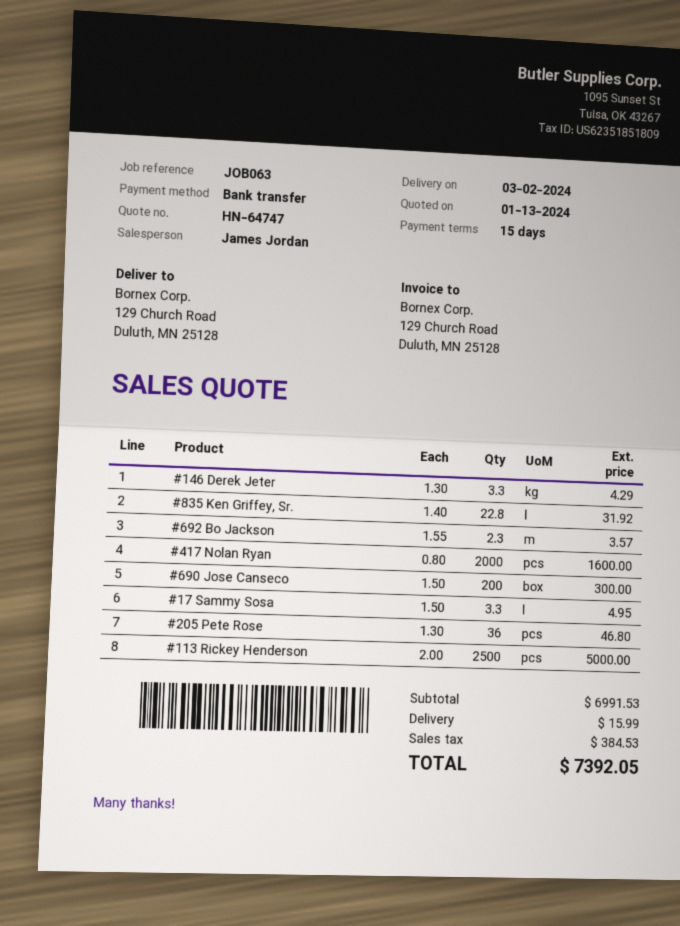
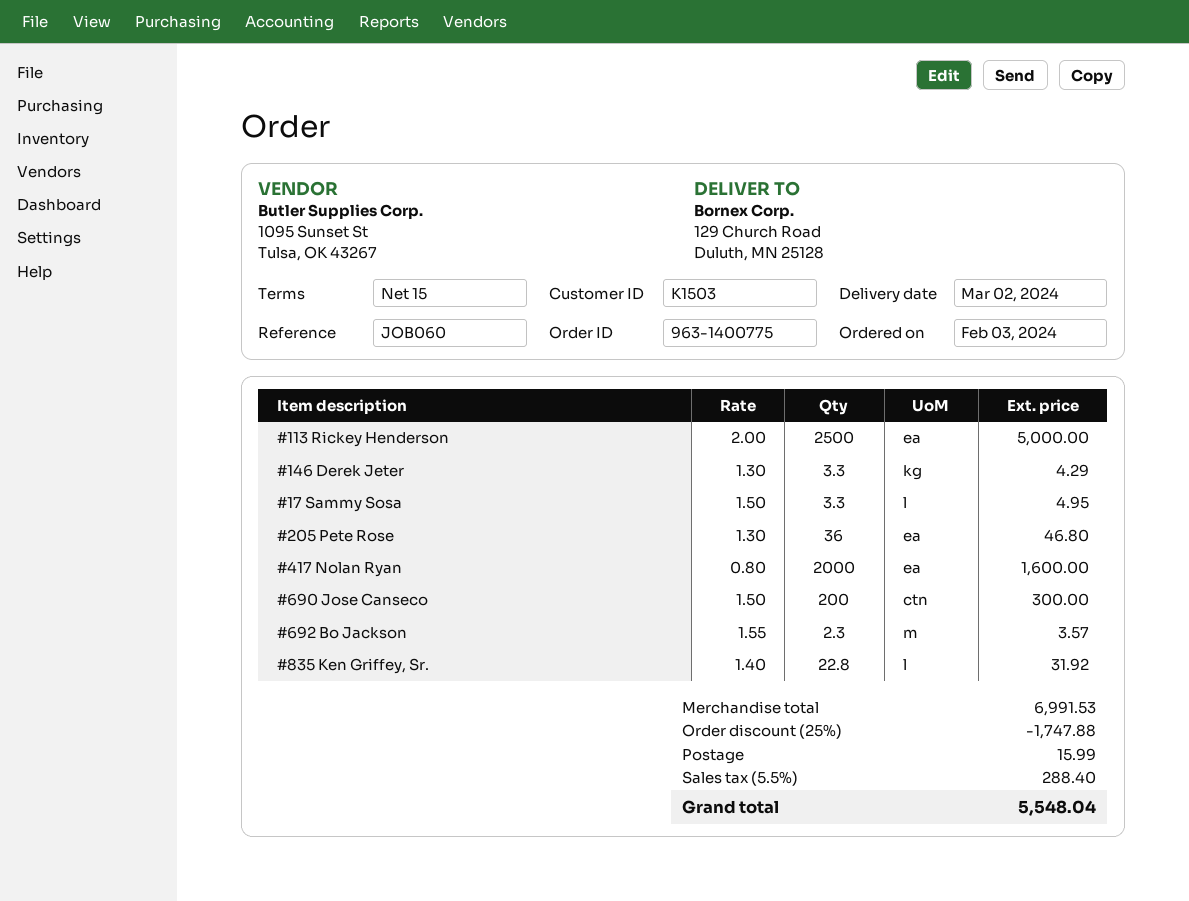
reference: JOB063 -> JOB060
discount: none -> 25% = 1747.88
tax: 384.53 -> 288.40
total: 7392.05 -> 5548.04

